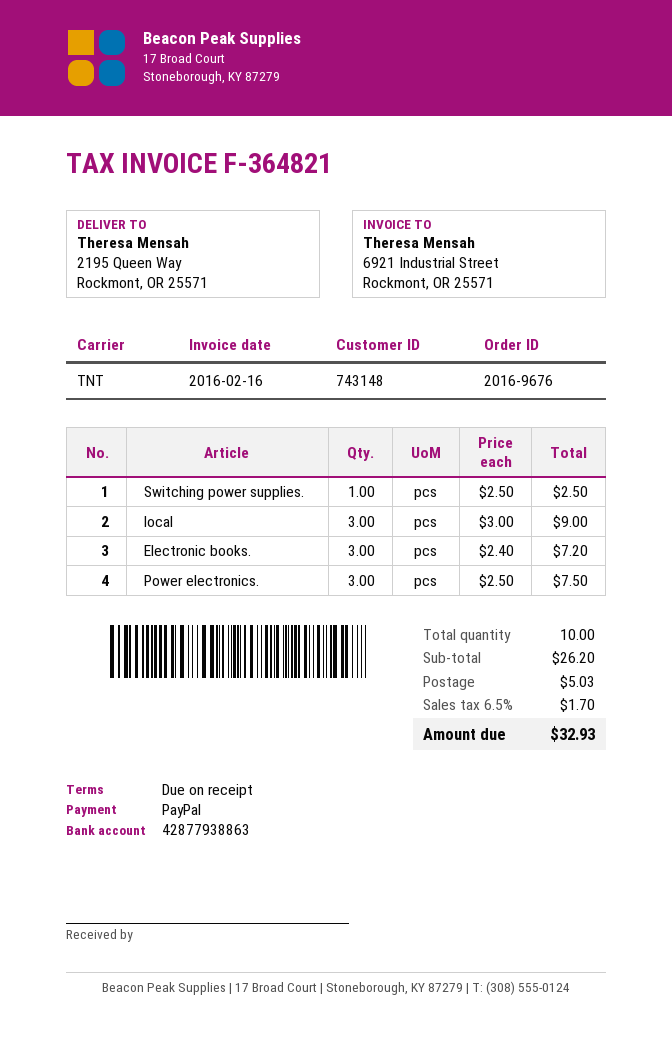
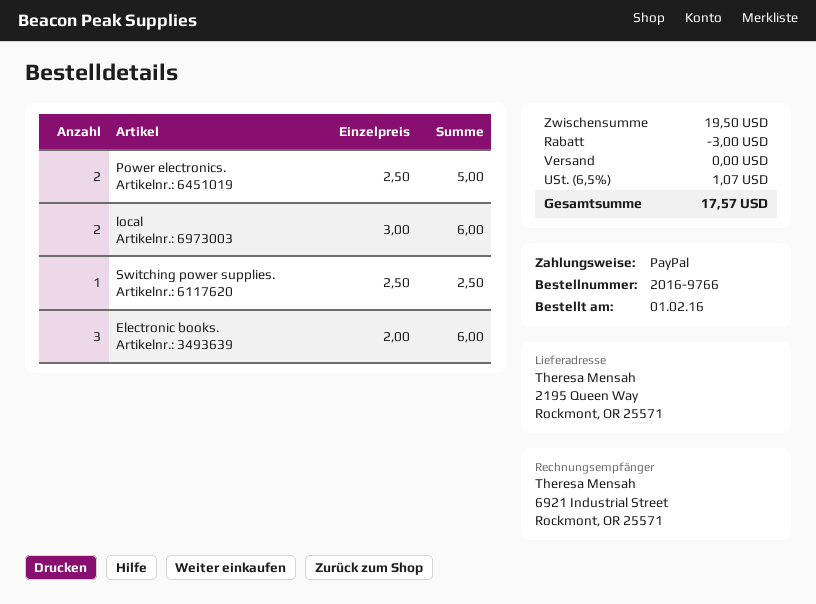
order number: 2016-9676 -> 2016-9766
local: 3 x 3.00 = 9.00 -> 2 x 3.00 = 6.00
Electronic books.: 3 x 2.40 = 7.20 -> 3 x 2.00 = 6.00
Power electronics.: 3 x 2.50 = 7.50 -> 2 x 2.50 = 5.00
subtotal: 26.20 -> 19.50
discount: none -> 3.00
shipping: 5.03 -> 0.00
tax: 6.5% = 1.70 -> 6.5% = 1.07
total: 32.93 -> 17.57

